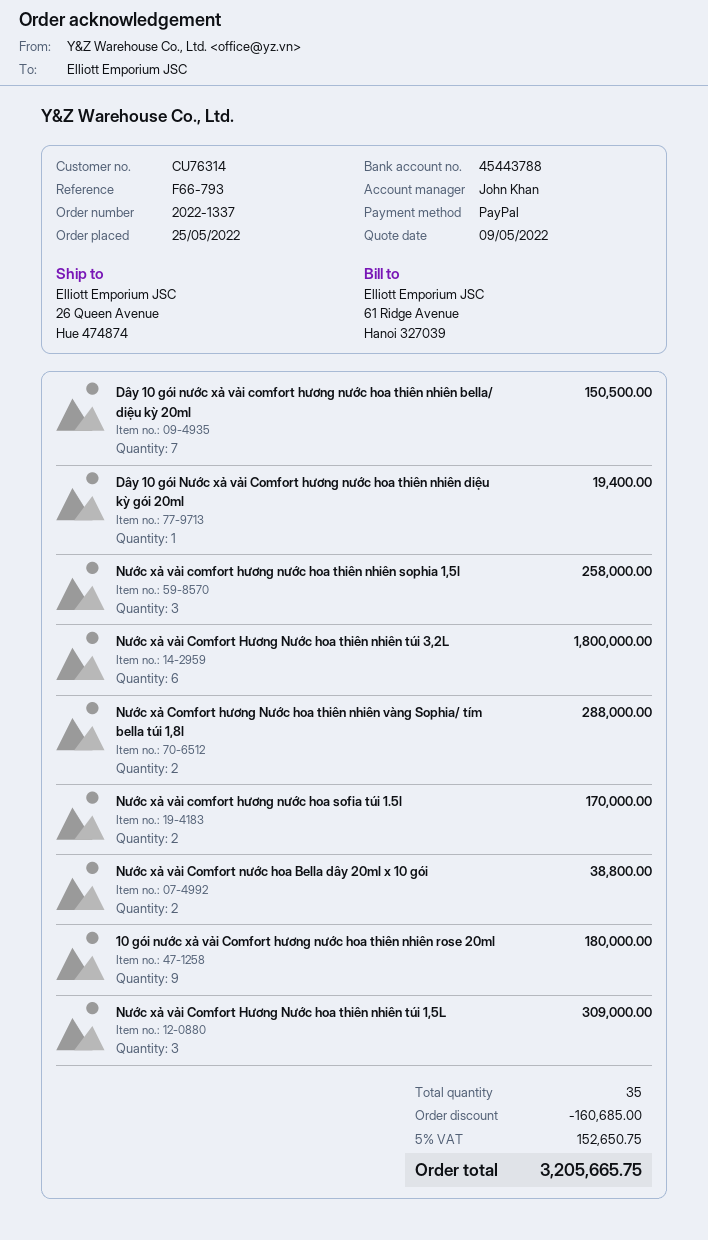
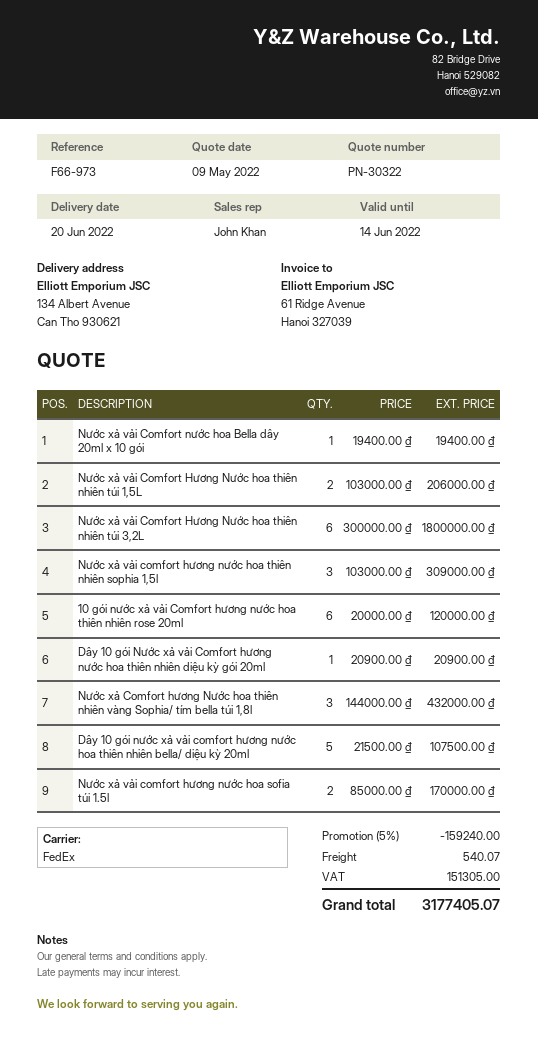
reference: F66-793 -> F66-973
ship to: 26 Queen Avenue, Hue 474874 -> 134 Albert Avenue, Can Tho 930621
Dây 10 gói nước xả vải comfort hương nước hoa thiên nhiên bella/ diệu kỳ 20ml: 7 for 150500.00 -> 5 for 107500.00
Dây 10 gói Nước xả vải Comfort hương nước hoa thiên nhiên diệu kỳ gói 20ml: 1 for 19400.00 -> 1 for 20900.00
Nước xả vải comfort hương nước hoa thiên nhiên sophia 1,5l: 3 for 258000.00 -> 3 for 309000.00
Nước xả Comfort hương Nước hoa thiên nhiên vàng Sophia/ tím bella túi 1,8l: 2 for 288000.00 -> 3 for 432000.00
Nước xả vải Comfort nước hoa Bella dây 20ml x 10 gói: 2 for 38800.00 -> 1 for 19400.00
10 gói nước xả vải Comfort hương nước hoa thiên nhiên rose 20ml: 9 for 180000.00 -> 6 for 120000.00
Nước xả vải Comfort Hương Nước hoa thiên nhiên túi 1,5L: 3 for 309000.00 -> 2 for 206000.00
discount: 160685.00 -> 159240.00
shipping: none -> 540.07
tax: 152650.75 -> 151305.00
total: 3205665.75 -> 3177405.07

